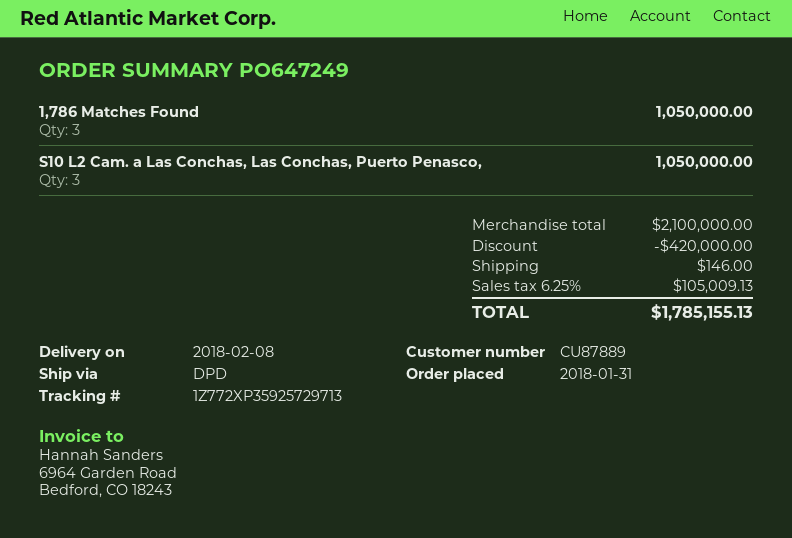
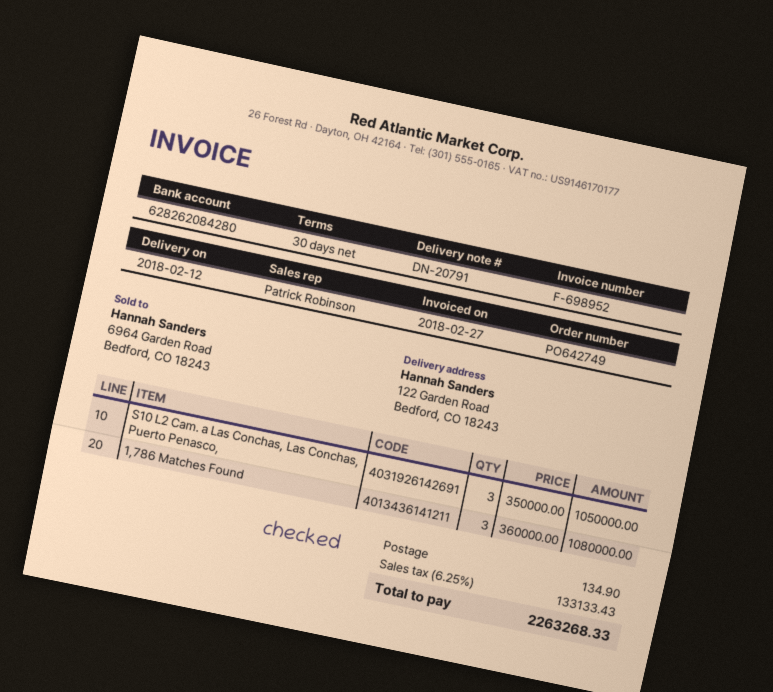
order number: PO647249 -> PO642749
delivery date: 2018-02-08 -> 2018-02-12
1,786 Matches Found: 3 for 1050000.00 -> 3 for 1080000.00
discount: 420000.00 -> none
shipping: 146.00 -> 134.90
tax: 6.25% = 105009.13 -> 6.25% = 133133.43
total: 1785155.13 -> 2263268.33

